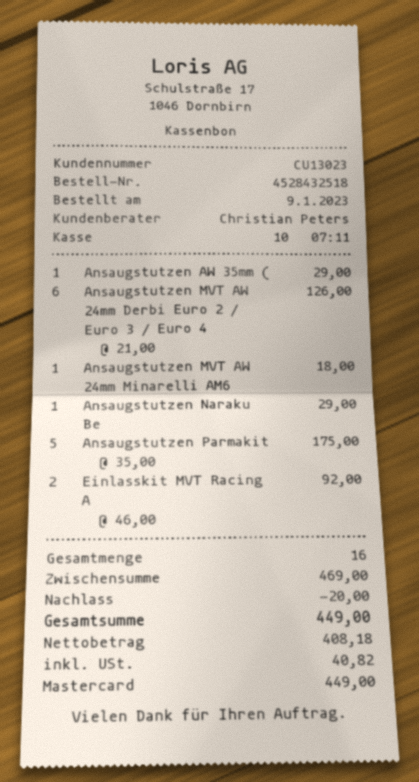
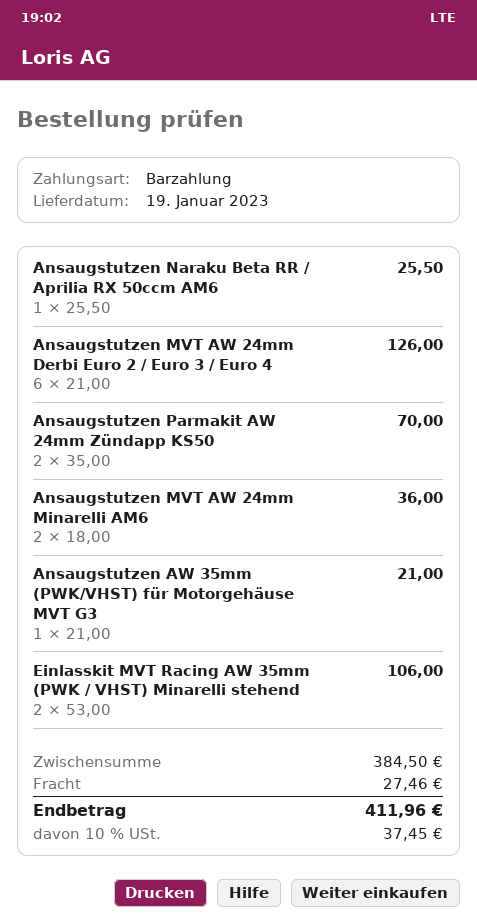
payment method: Mastercard -> cash
Ansaugstutzen AW 35mm (: 1 x 29.00 = 29.00 -> 1 x 21.00 = 21.00
Ansaugstutzen MVT AW 24mm Minarelli AM6: 1 x 18.00 = 18.00 -> 2 x 18.00 = 36.00
Ansaugstutzen Naraku Be: 1 x 29.00 = 29.00 -> 1 x 25.50 = 25.50
Ansaugstutzen Parmakit: 5 x 35.00 = 175.00 -> 2 x 35.00 = 70.00
Einlasskit MVT Racing A: 2 x 46.00 = 92.00 -> 2 x 53.00 = 106.00
subtotal: 469.00 -> 384.50
discount: 20.00 -> none
shipping: none -> 27.46
tax: 40.82 -> 37.45
total: 449.00 -> 411.96

